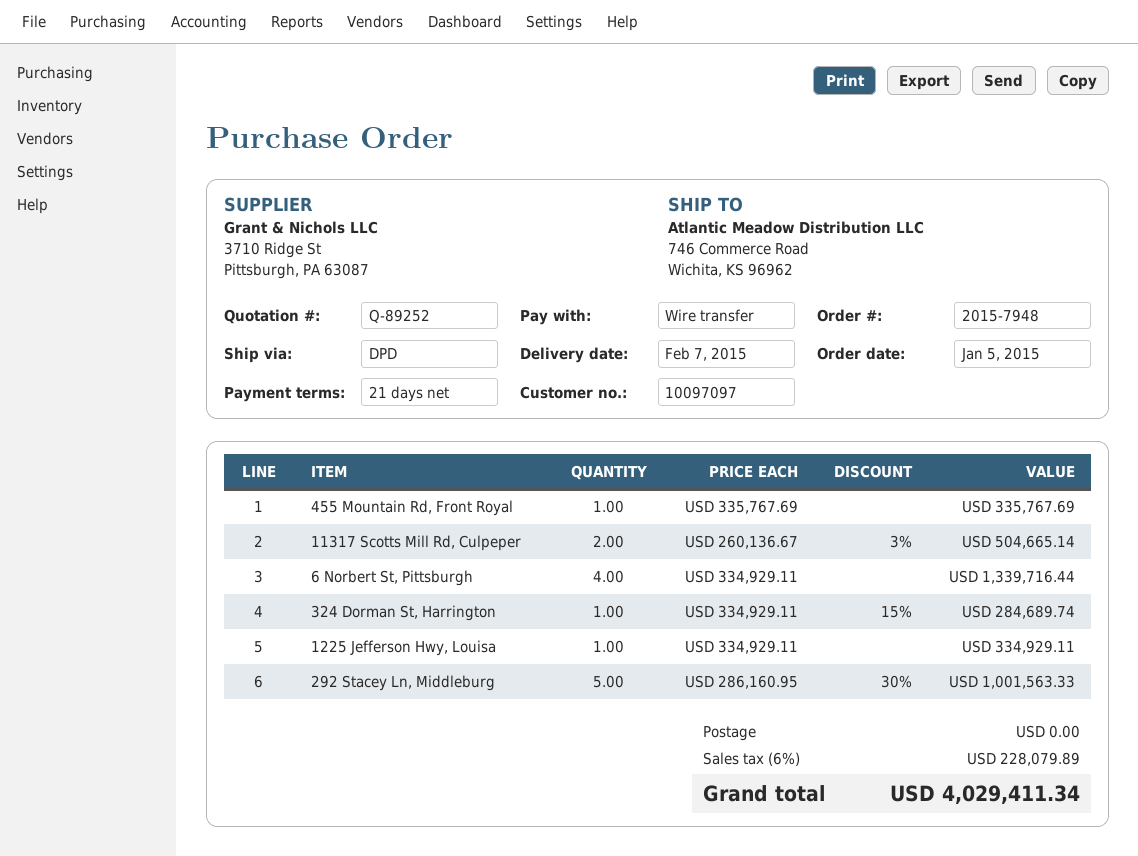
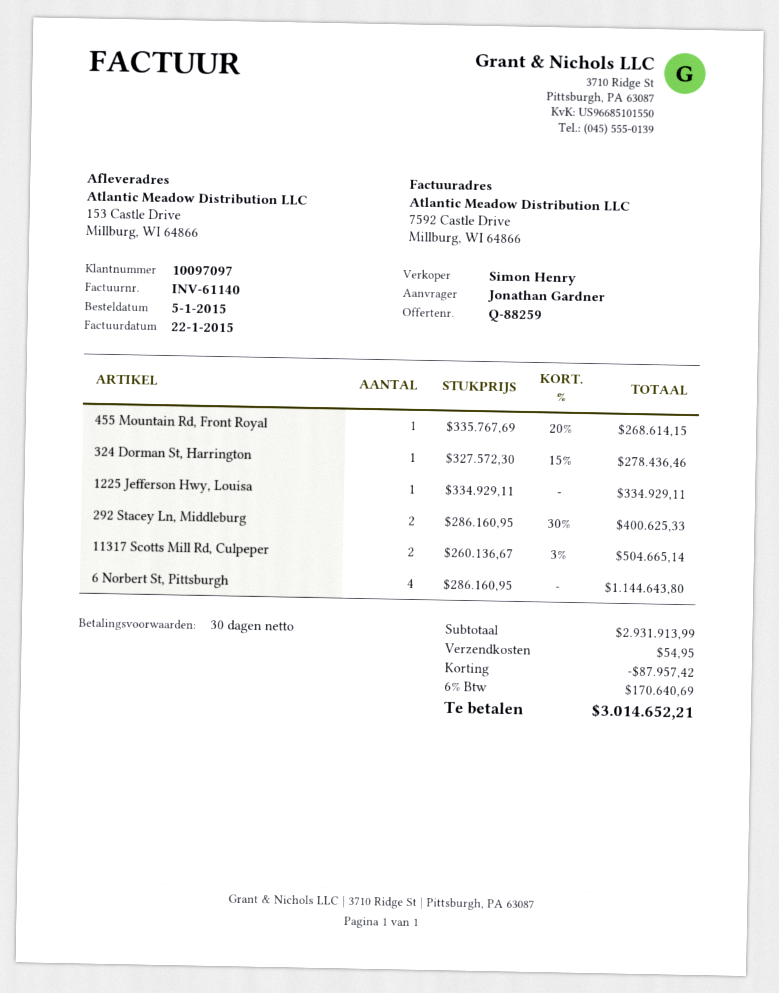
quote number: Q-89252 -> Q-88259
payment terms: 21 days -> 30 days
ship to: 746 Commerce Road, Wichita, KS 96962 -> 153 Castle Drive, Millburg, WI 64866
455 Mountain Rd, Front Royal: 1 x 335767.69 = 335767.69 -> 1 x 335767.69 - 20% = 268614.15
6 Norbert St, Pittsburgh: 4 x 334929.11 = 1339716.44 -> 4 x 286160.95 = 1144643.80
324 Dorman St, Harrington: 1 x 334929.11 - 15% = 284689.74 -> 1 x 327572.30 - 15% = 278436.46
292 Stacey Ln, Middleburg: 5 x 286160.95 - 30% = 1001563.33 -> 2 x 286160.95 - 30% = 400625.33
discount: none -> 87957.42
shipping: 0.00 -> 54.95
tax: 6% = 228079.89 -> 6% = 170640.69
total: 4029411.34 -> 3014652.21

